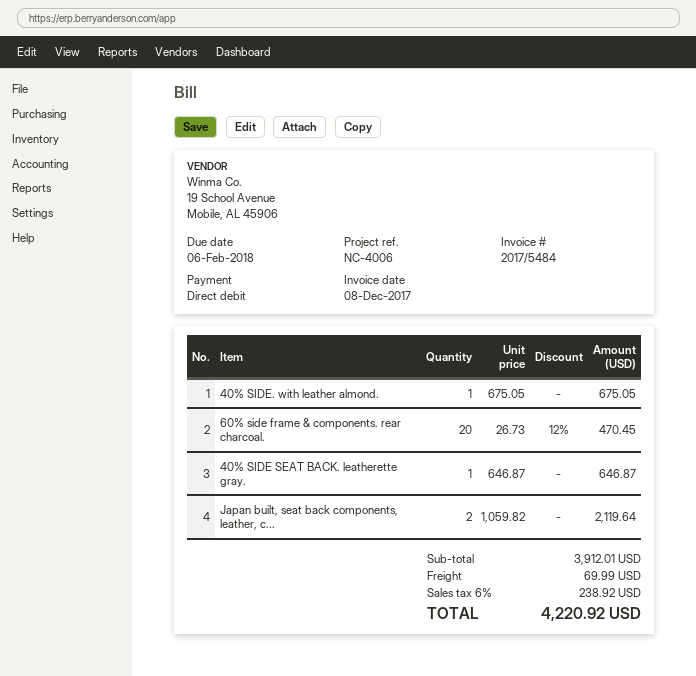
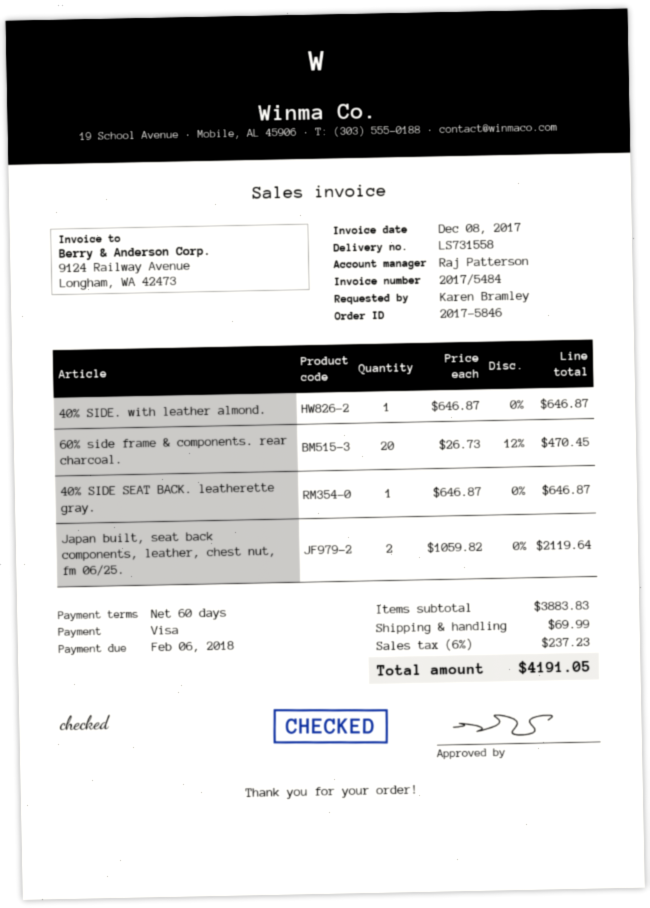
payment method: direct debit -> Visa
40% SIDE. with leather almond.: 1 x 675.05 = 675.05 -> 1 x 646.87 = 646.87
subtotal: 3912.01 -> 3883.83
tax: 6% = 238.92 -> 6% = 237.23
total: 4220.92 -> 4191.05

